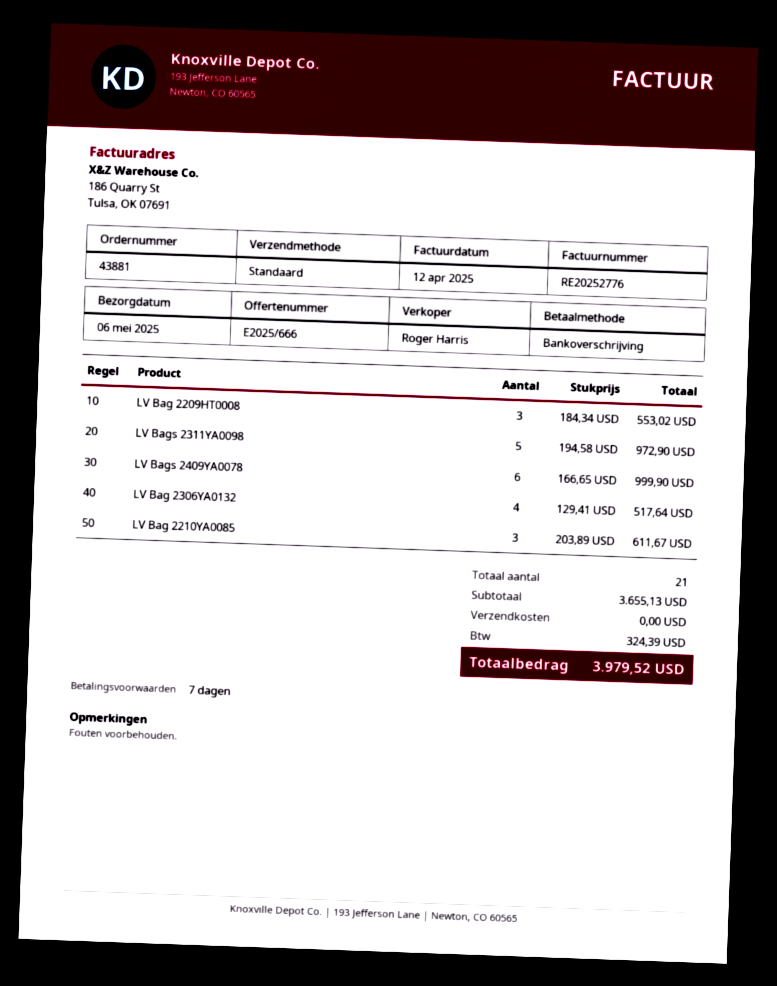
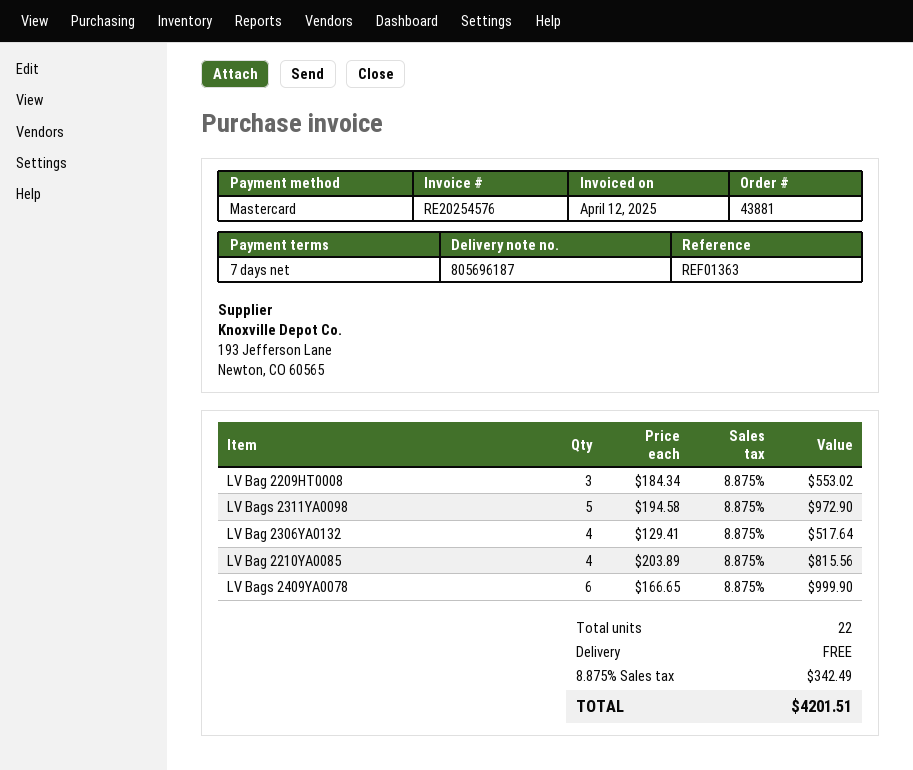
invoice number: RE20252776 -> RE20254576
payment method: bank transfer -> Mastercard
LV Bag 2210YA0085: 3 x 203.89 = 611.67 -> 4 x 203.89 = 815.56
total quantity: 21 -> 22
tax: 324.39 -> 342.49
total: 3979.52 -> 4201.51

